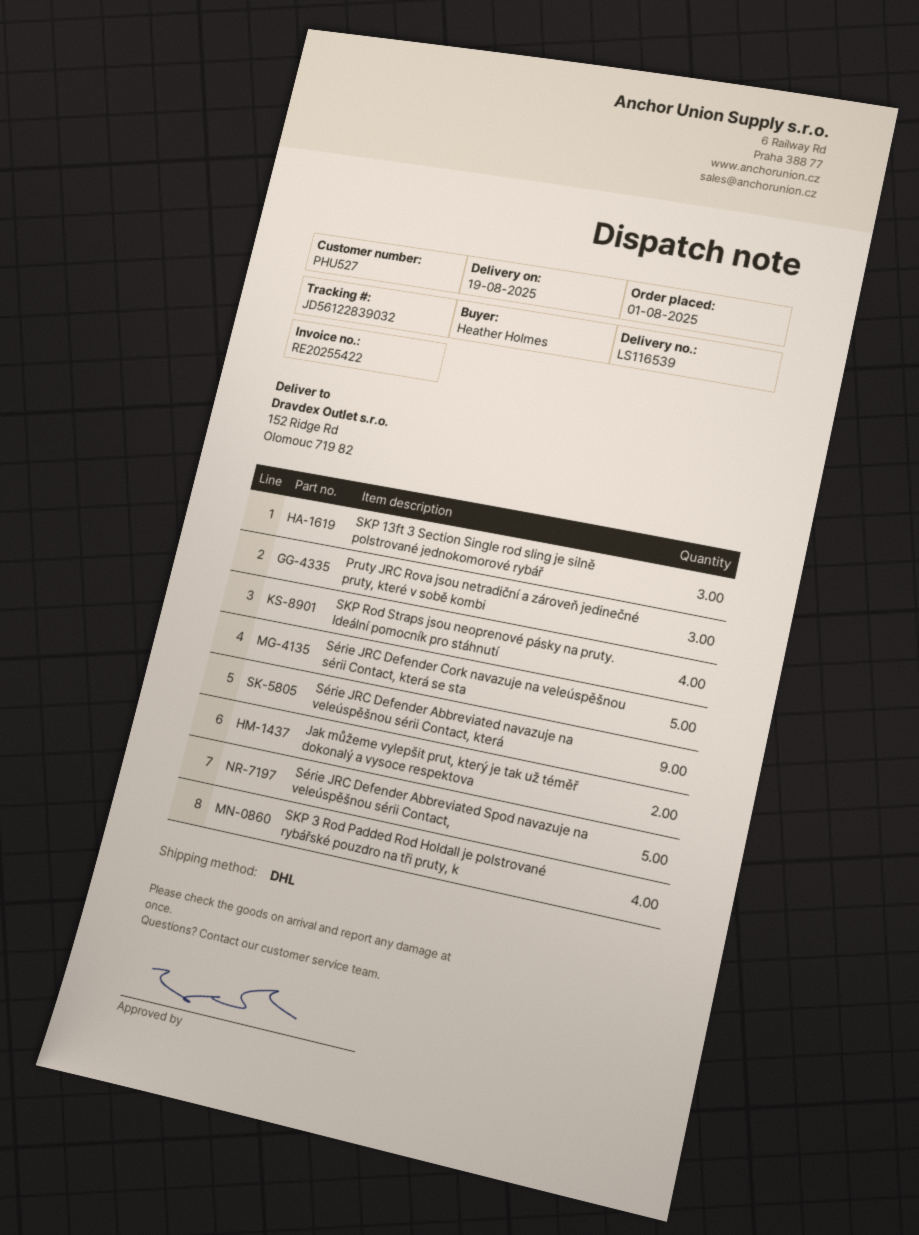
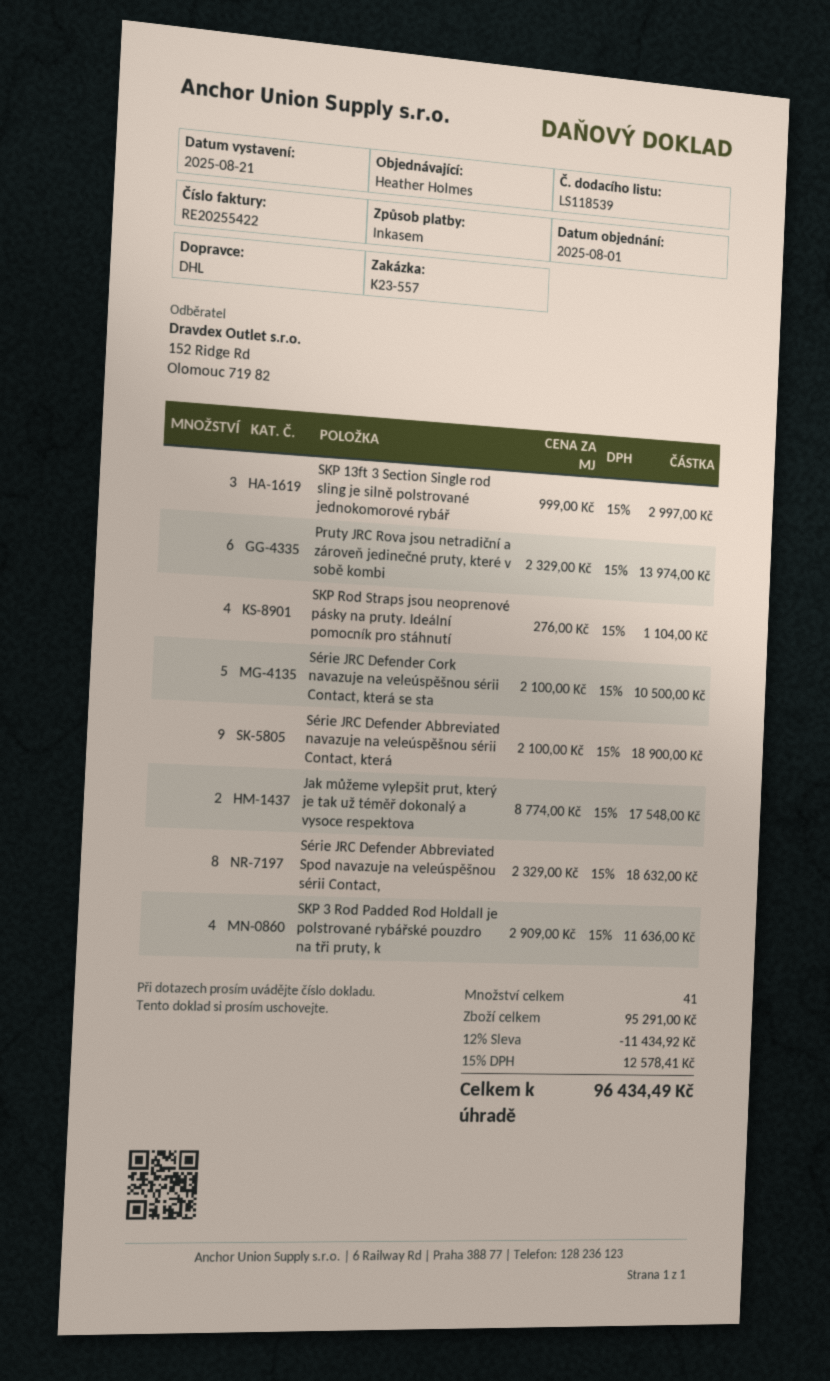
delivery note number: LS116539 -> LS118539
Pruty JRC Rova jsou netradiční a zároveň jedinečné pruty, které v sobě kombi: 3 -> 6
Série JRC Defender Abbreviated Spod navazuje na veleúspěšnou sérii Contact,: 5 -> 8

